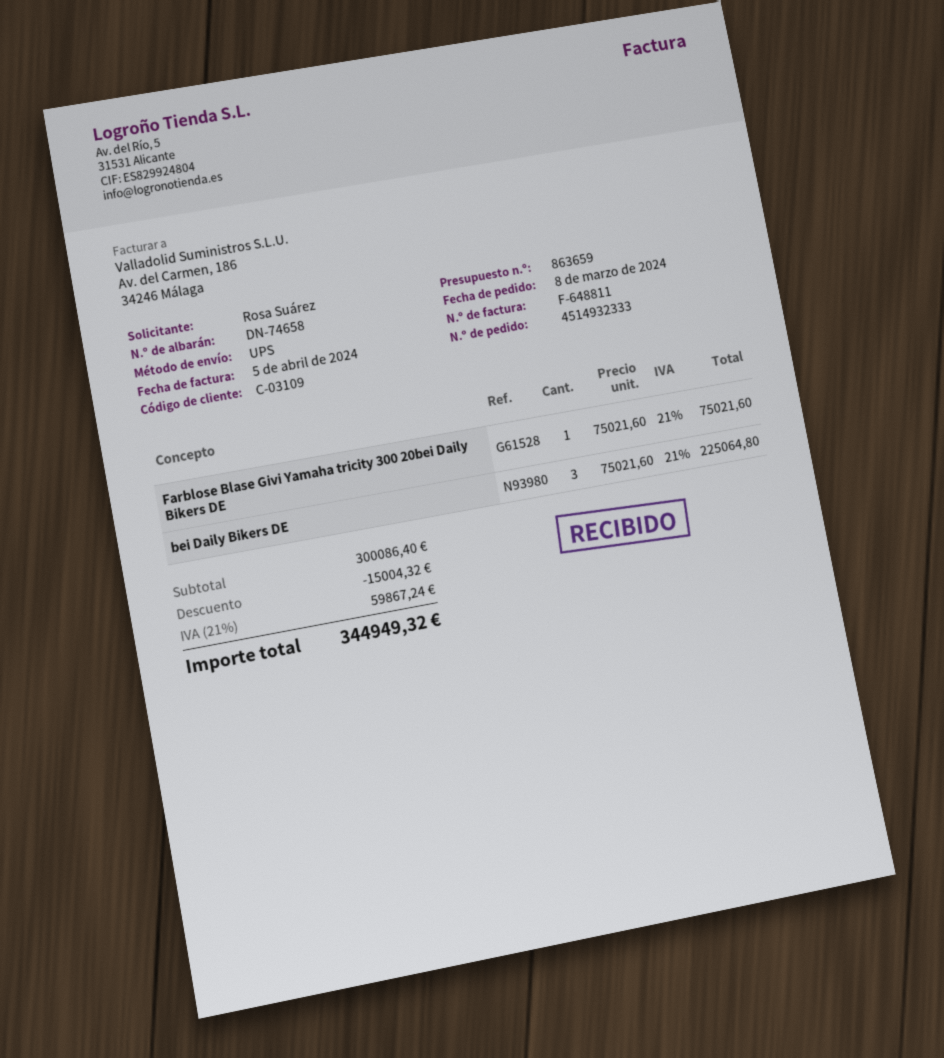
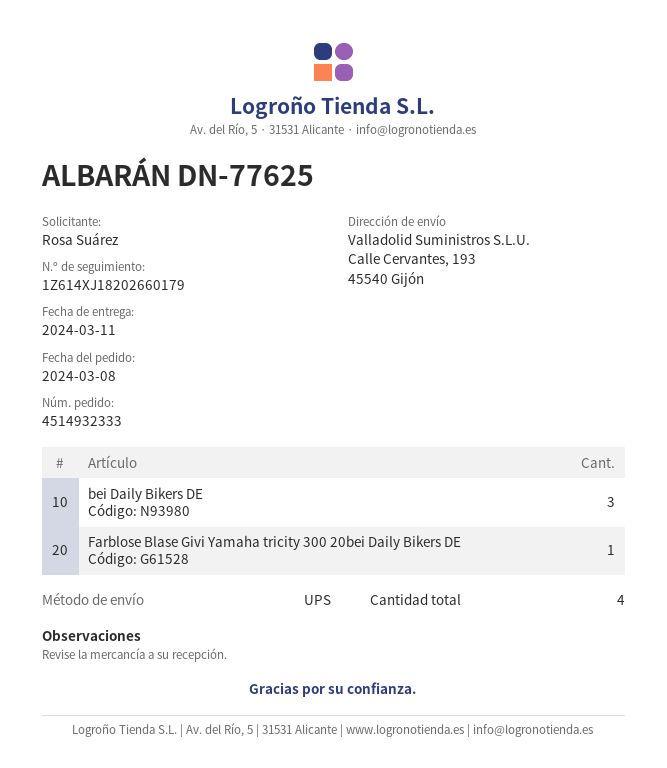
delivery note number: DN-74658 -> DN-77625

